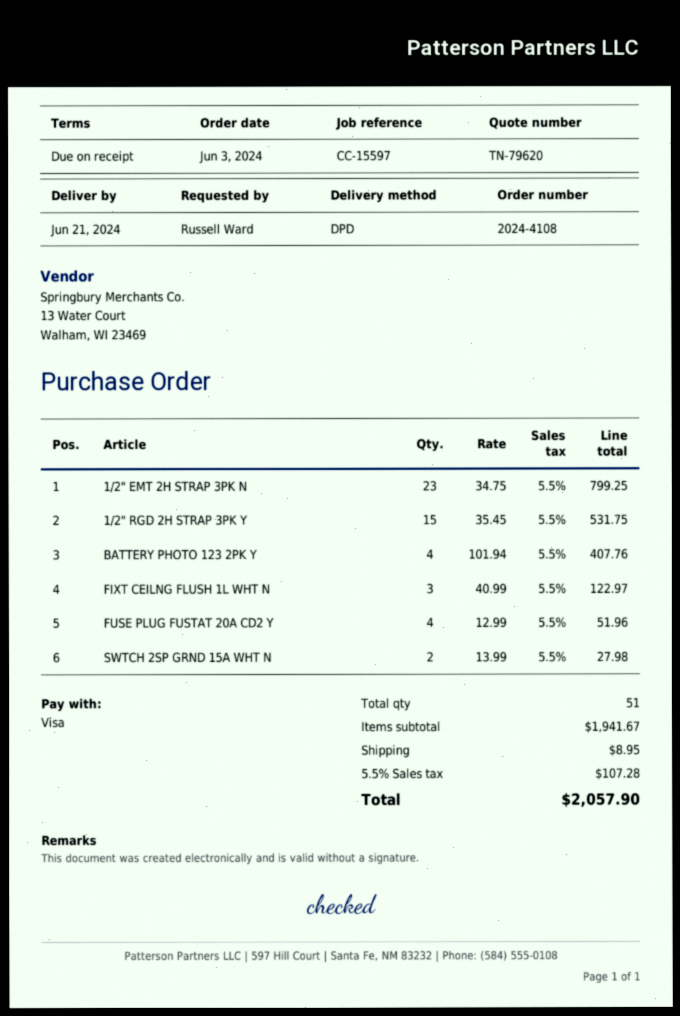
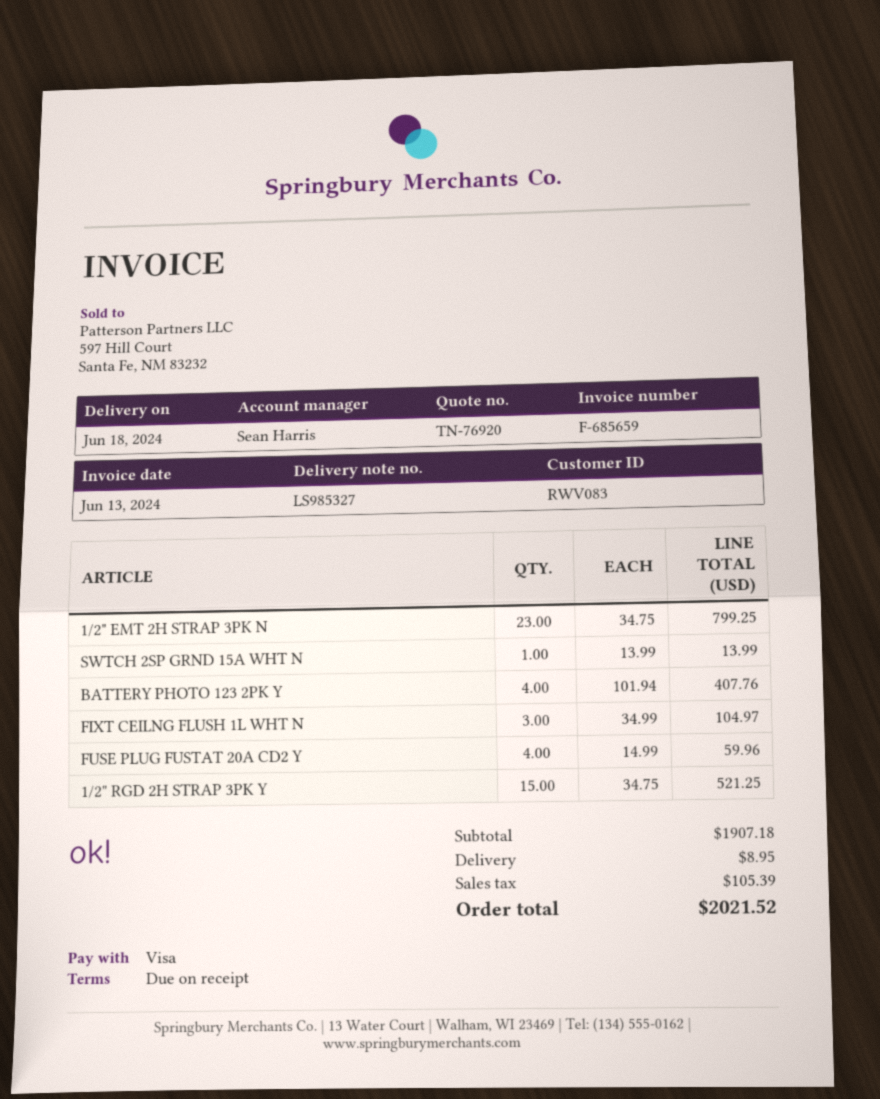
quote number: TN-79620 -> TN-76920
delivery date: 2024-06-21 -> 2024-06-18
1/2" RGD 2H STRAP 3PK Y: 15 x 35.45 = 531.75 -> 15 x 34.75 = 521.25
FIXT CEILNG FLUSH 1L WHT N: 3 x 40.99 = 122.97 -> 3 x 34.99 = 104.97
FUSE PLUG FUSTAT 20A CD2 Y: 4 x 12.99 = 51.96 -> 4 x 14.99 = 59.96
SWTCH 2SP GRND 15A WHT N: 2 x 13.99 = 27.98 -> 1 x 13.99 = 13.99
subtotal: 1941.67 -> 1907.18
tax: 107.28 -> 105.39
total: 2057.90 -> 2021.52

